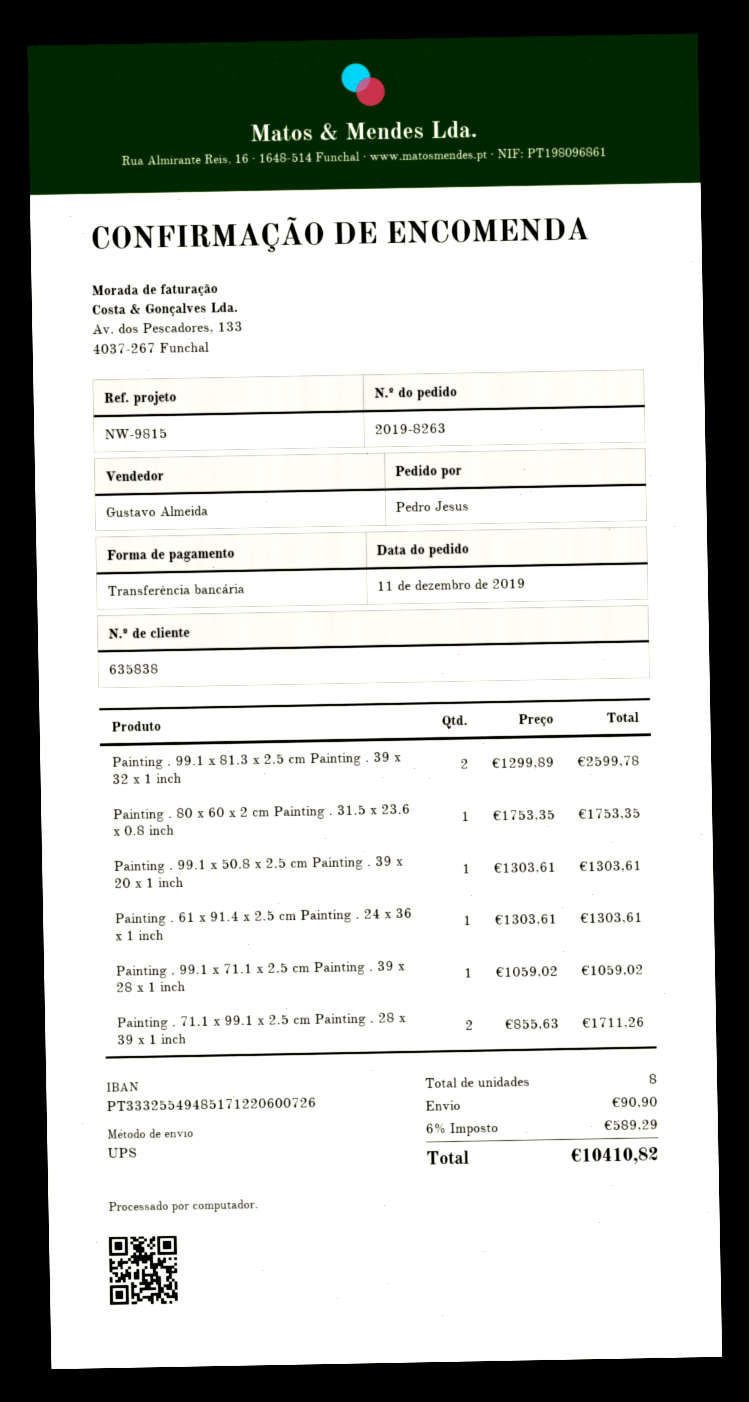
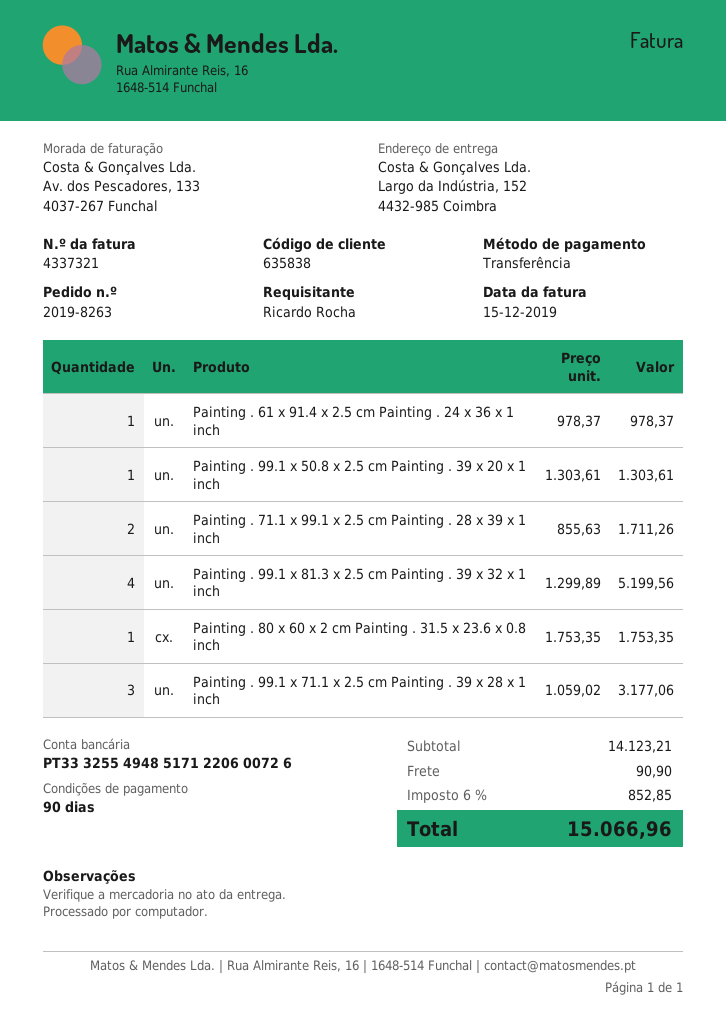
ordered by: Pedro Jesus -> Ricardo Rocha
Painting . 99.1 x 81.3 x 2.5 cm Painting . 39 x 32 x 1 inch: 2 x 1299.89 = 2599.78 -> 4 x 1299.89 = 5199.56
Painting . 61 x 91.4 x 2.5 cm Painting . 24 x 36 x 1 inch: 1 x 1303.61 = 1303.61 -> 1 x 978.37 = 978.37
Painting . 99.1 x 71.1 x 2.5 cm Painting . 39 x 28 x 1 inch: 1 x 1059.02 = 1059.02 -> 3 x 1059.02 = 3177.06
tax: 6% = 589.29 -> 6% = 852.85
total: 10410.82 -> 15066.96

